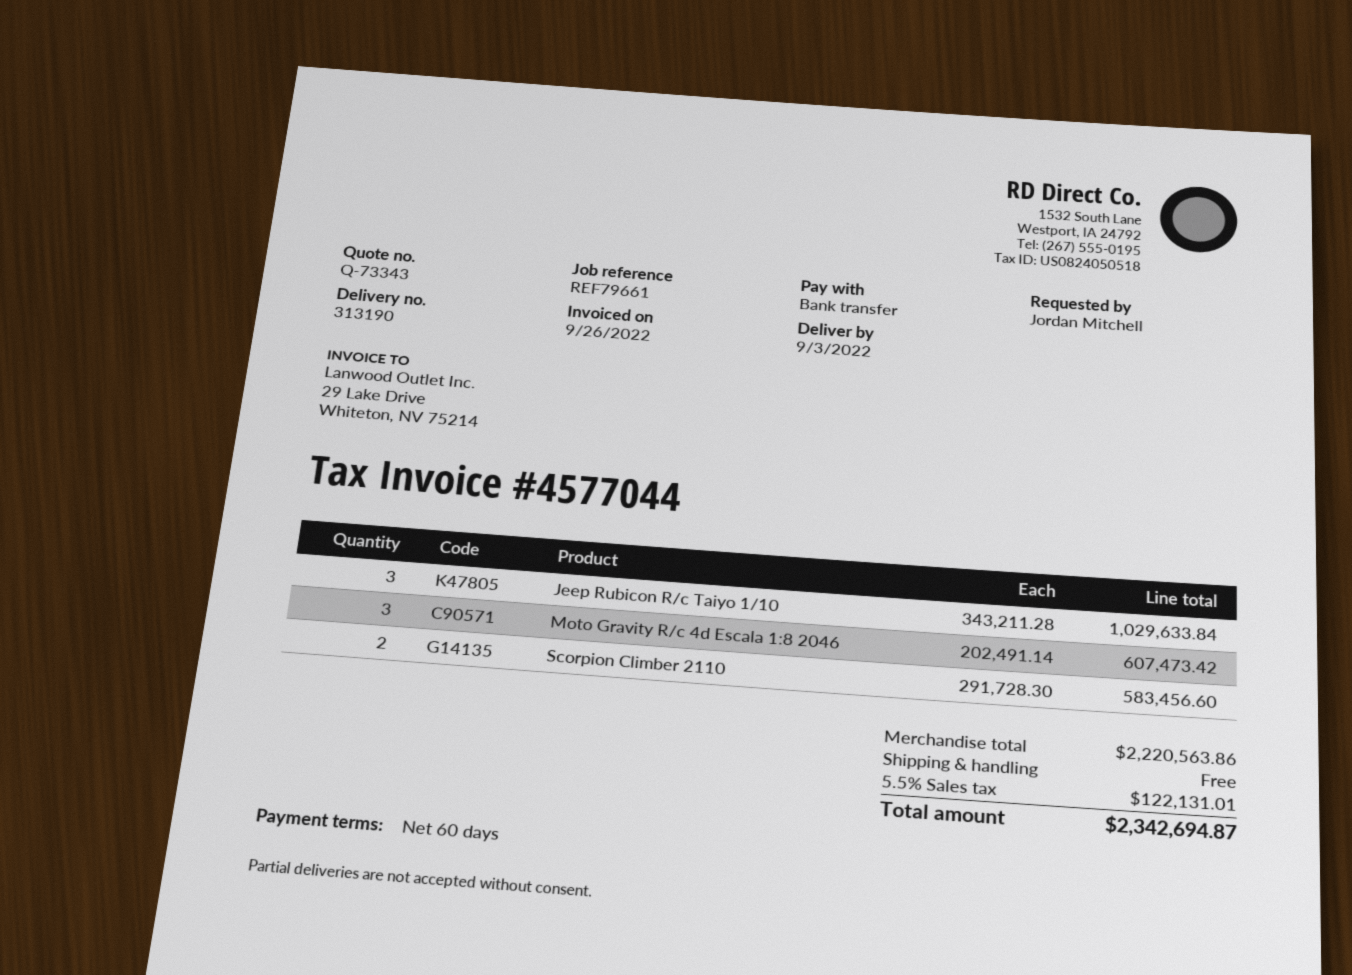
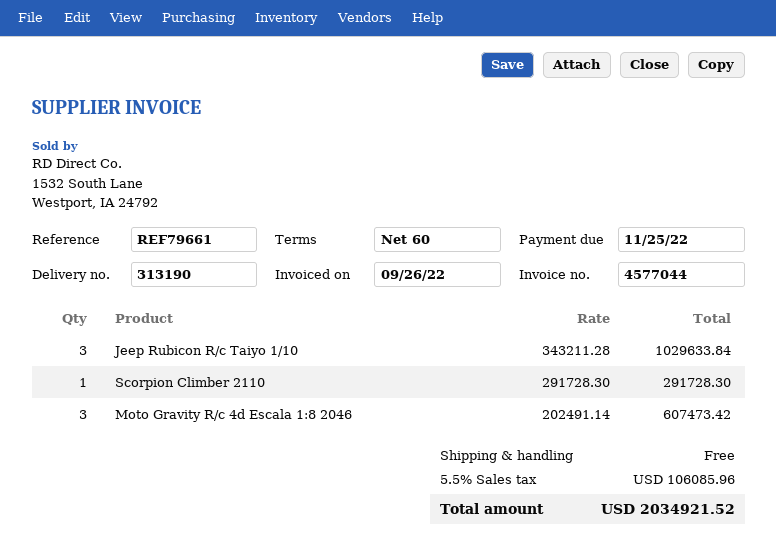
Scorpion Climber 2110: 2 x 291728.30 = 583456.60 -> 1 x 291728.30 = 291728.30
tax: 5.5% = 122131.01 -> 5.5% = 106085.96
total: 2342694.87 -> 2034921.52

